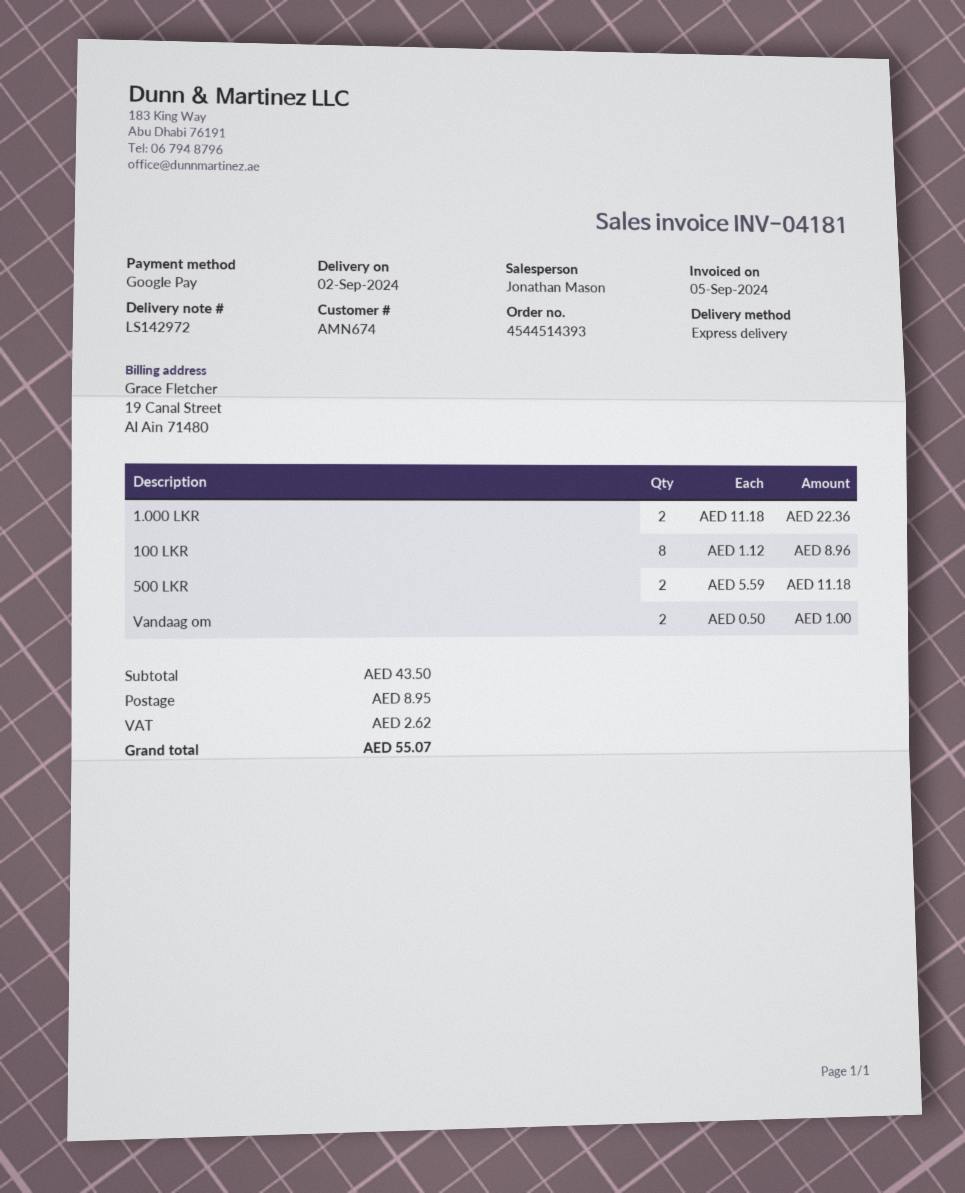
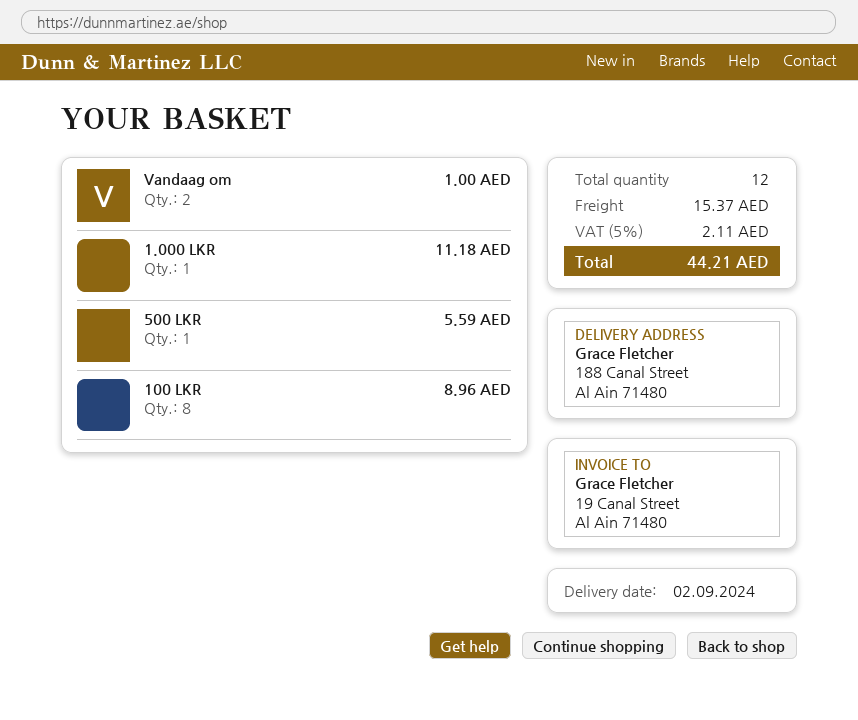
1.000 LKR: 2 for 22.36 -> 1 for 11.18
500 LKR: 2 for 11.18 -> 1 for 5.59
shipping: 8.95 -> 15.37
tax: 2.62 -> 2.11
total: 55.07 -> 44.21

